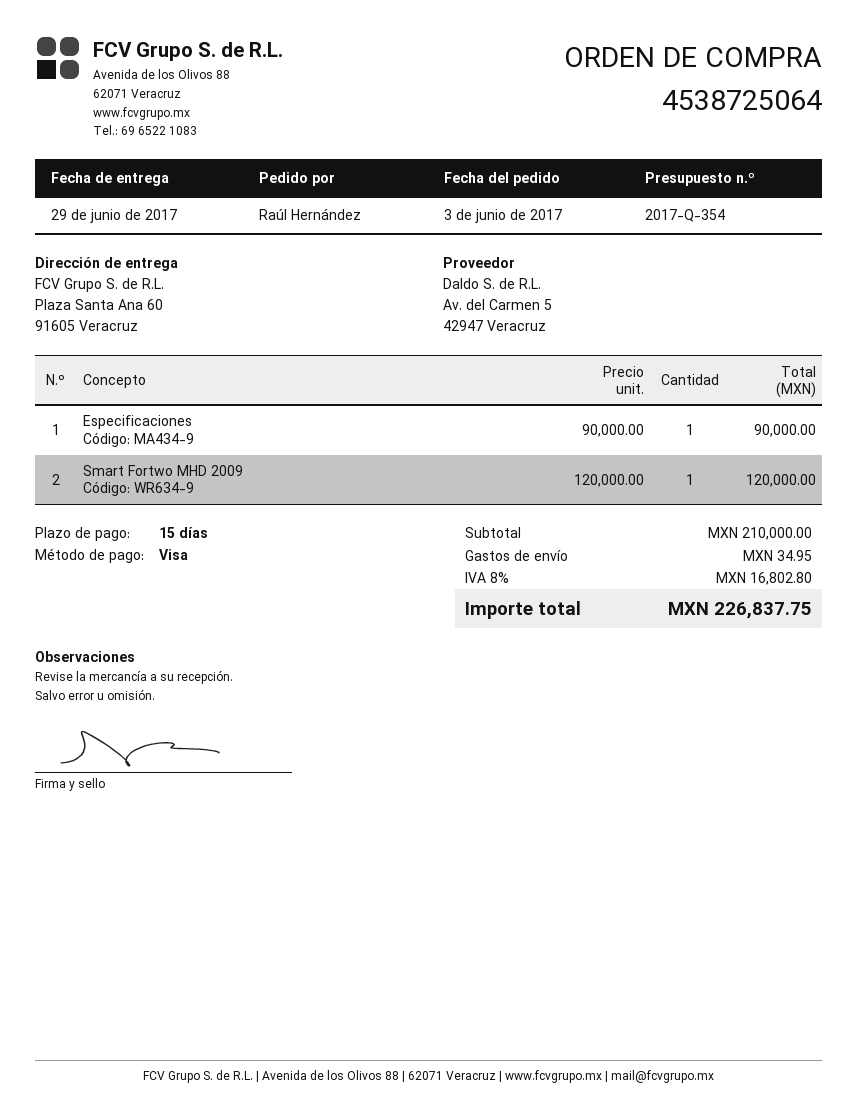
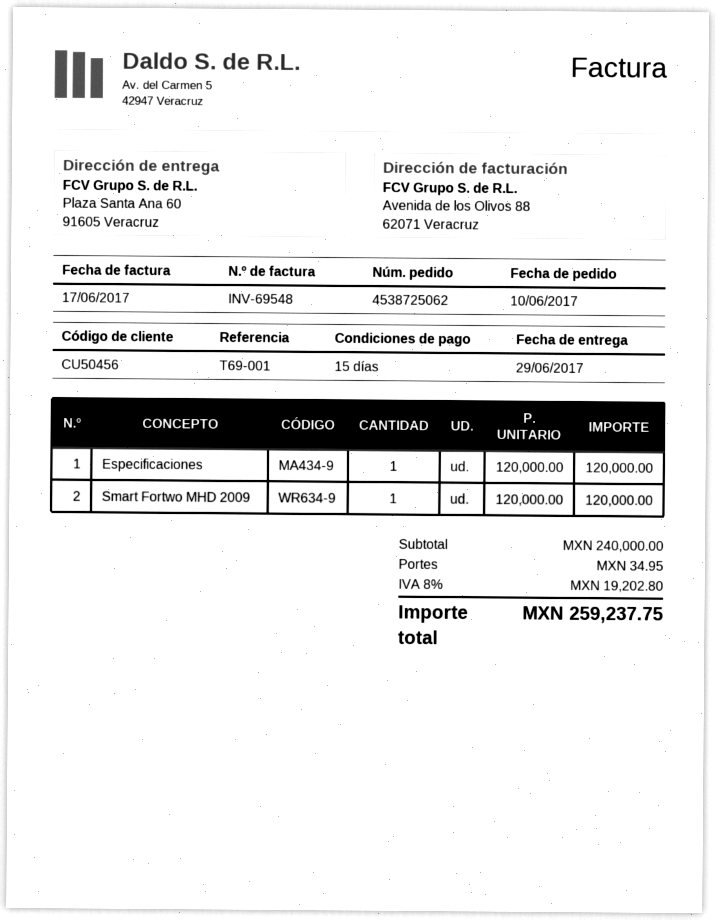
order number: 4538725064 -> 4538725062
order date: 2017-06-03 -> 2017-06-10
Especificaciones: 1 x 90000.00 = 90000.00 -> 1 x 120000.00 = 120000.00
subtotal: 210000.00 -> 240000.00
tax: 8% = 16802.80 -> 8% = 19202.80
total: 226837.75 -> 259237.75

